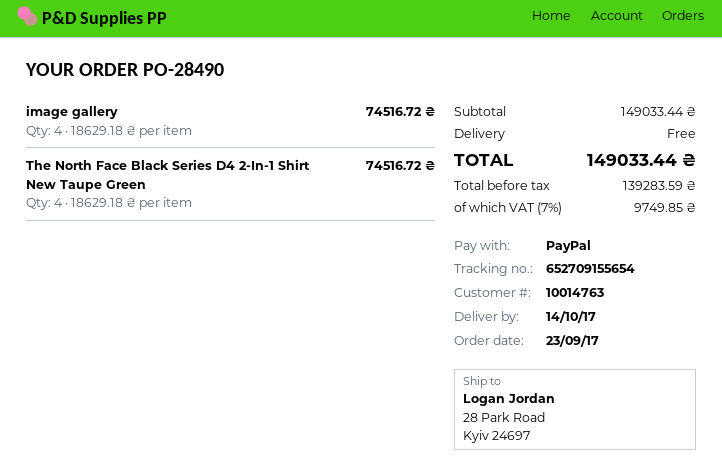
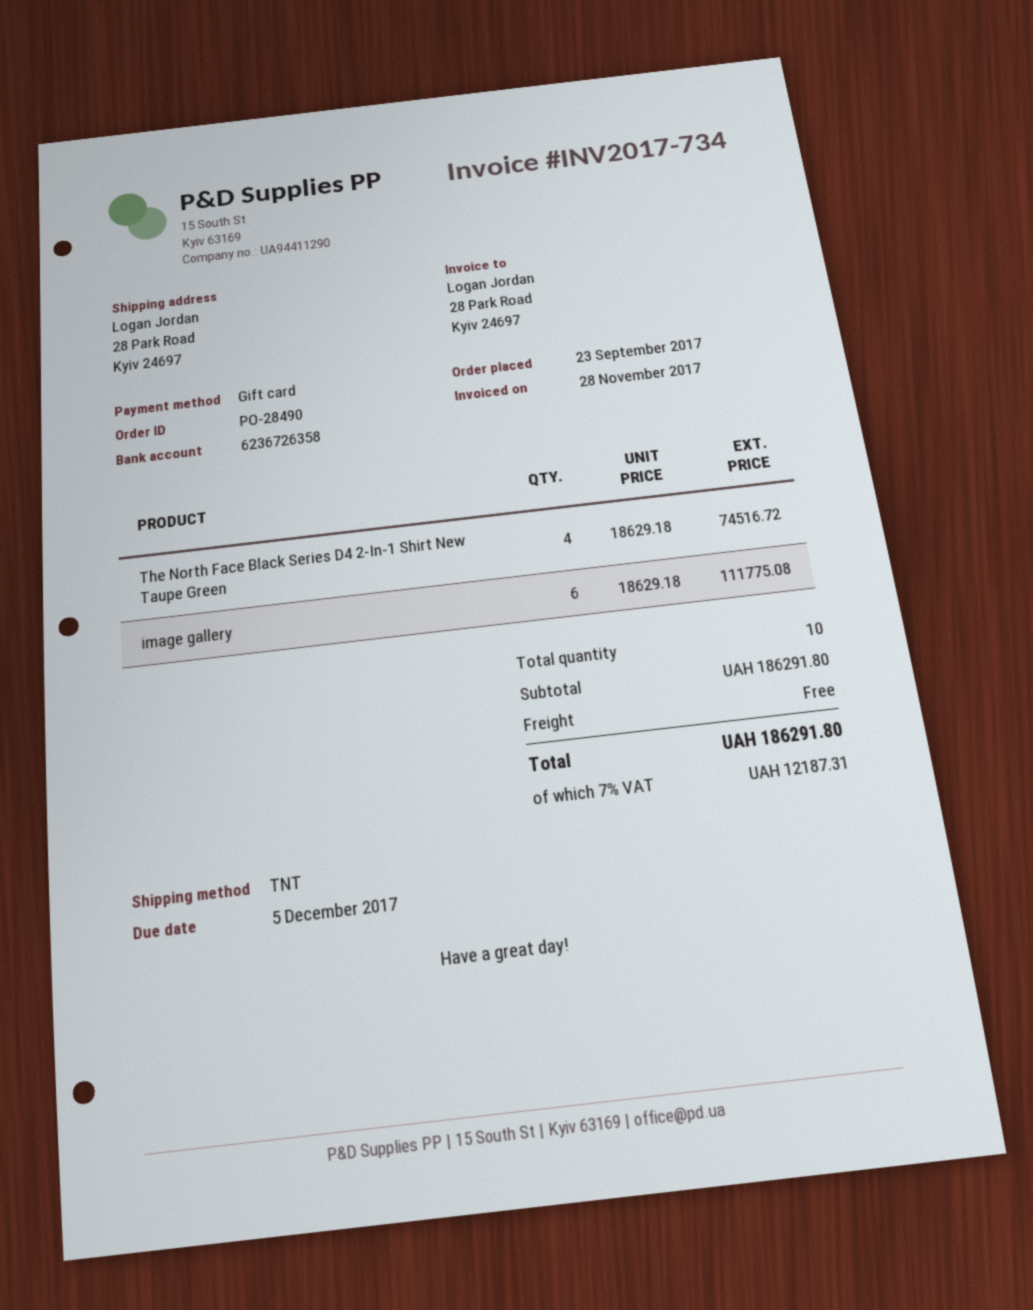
payment method: PayPal -> gift card
image gallery: 4 x 18629.18 = 74516.72 -> 6 x 18629.18 = 111775.08
subtotal: 149033.44 -> 186291.80
tax: 7% = 9749.85 -> 7% = 12187.31
total: 149033.44 -> 186291.80

